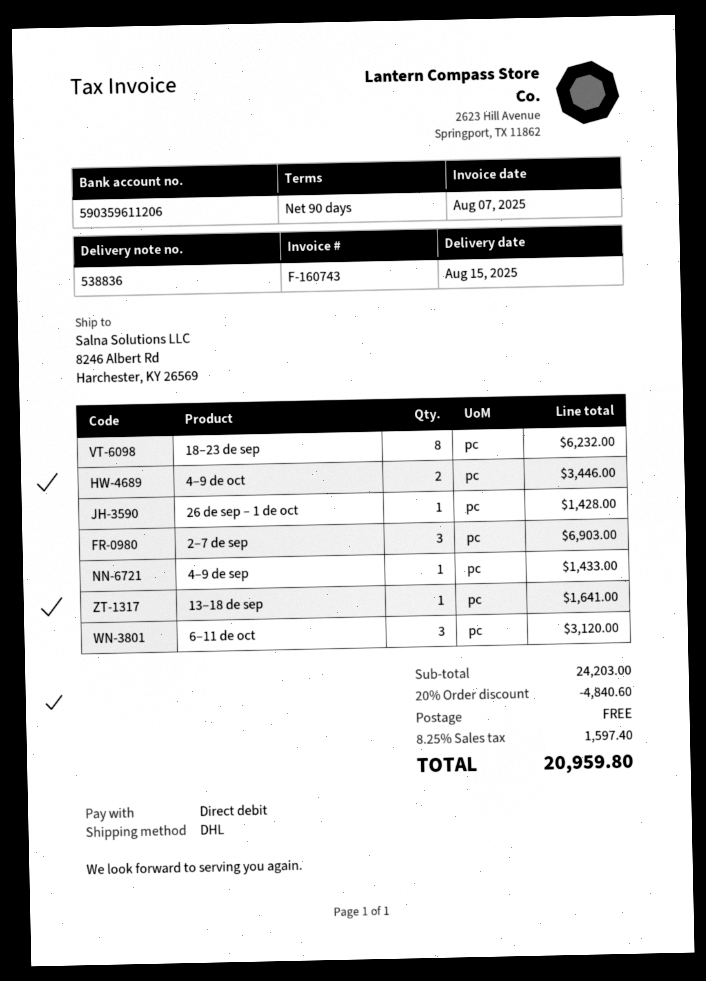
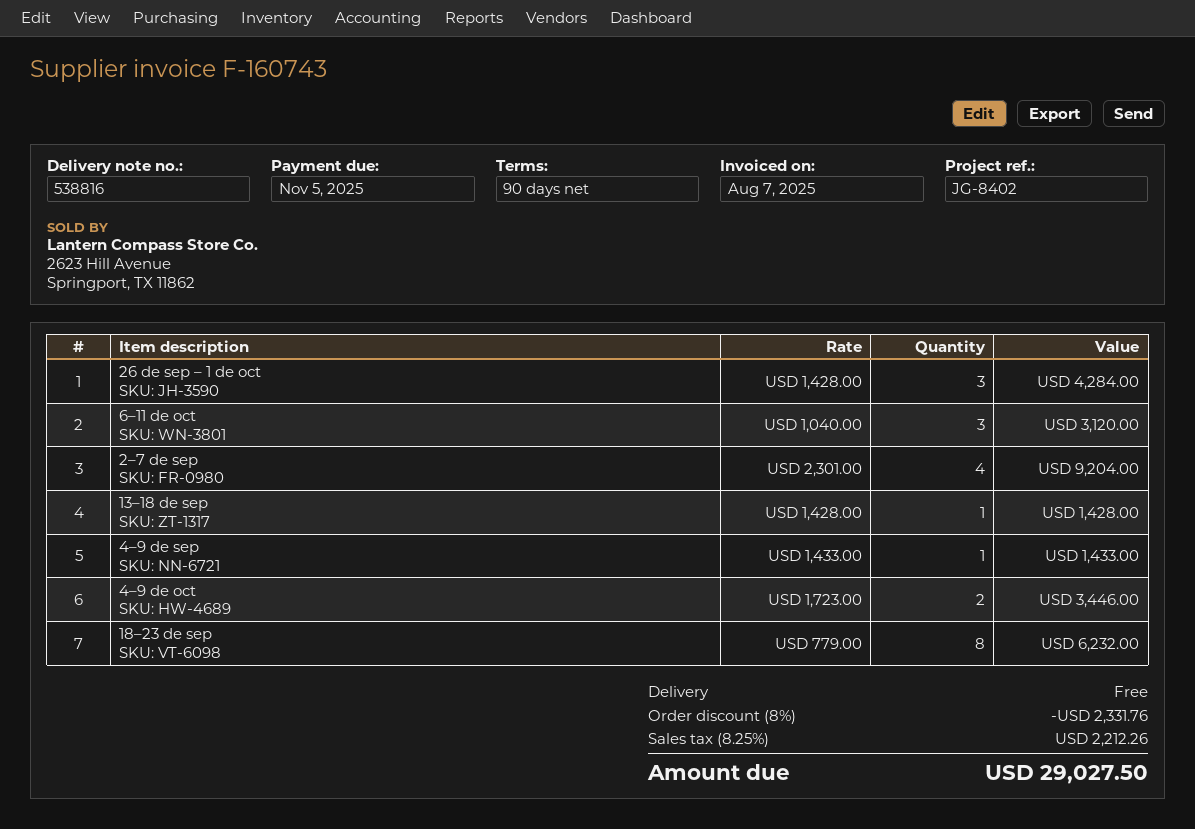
delivery note number: 538836 -> 538816
26 de sep – 1 de oct: 1 for 1428.00 -> 3 for 4284.00
2–7 de sep: 3 for 6903.00 -> 4 for 9204.00
13–18 de sep: 1 for 1641.00 -> 1 for 1428.00
discount: 20% = 4840.60 -> 8% = 2331.76
tax: 8.25% = 1597.40 -> 8.25% = 2212.26
total: 20959.80 -> 29027.50

